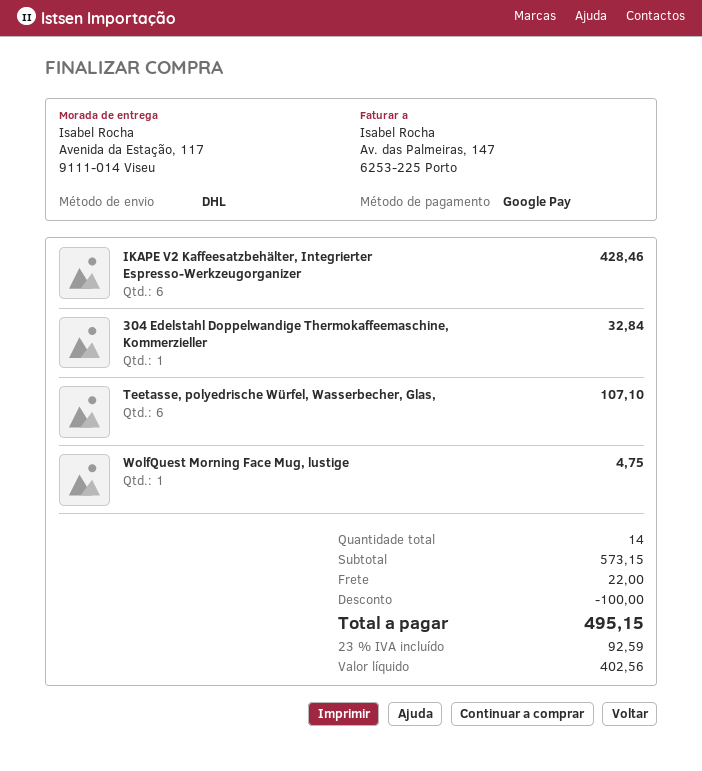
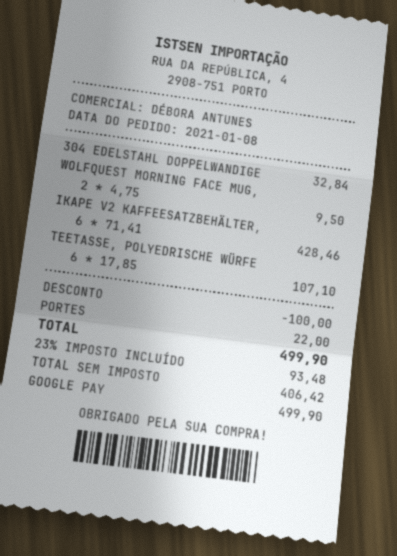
WolfQuest Morning Face Mug, lustige: 1 for 4.75 -> 2 for 9.50
net: 402.56 -> 406.42
tax: 23% = 92.59 -> 23% = 93.48
total: 495.15 -> 499.90

